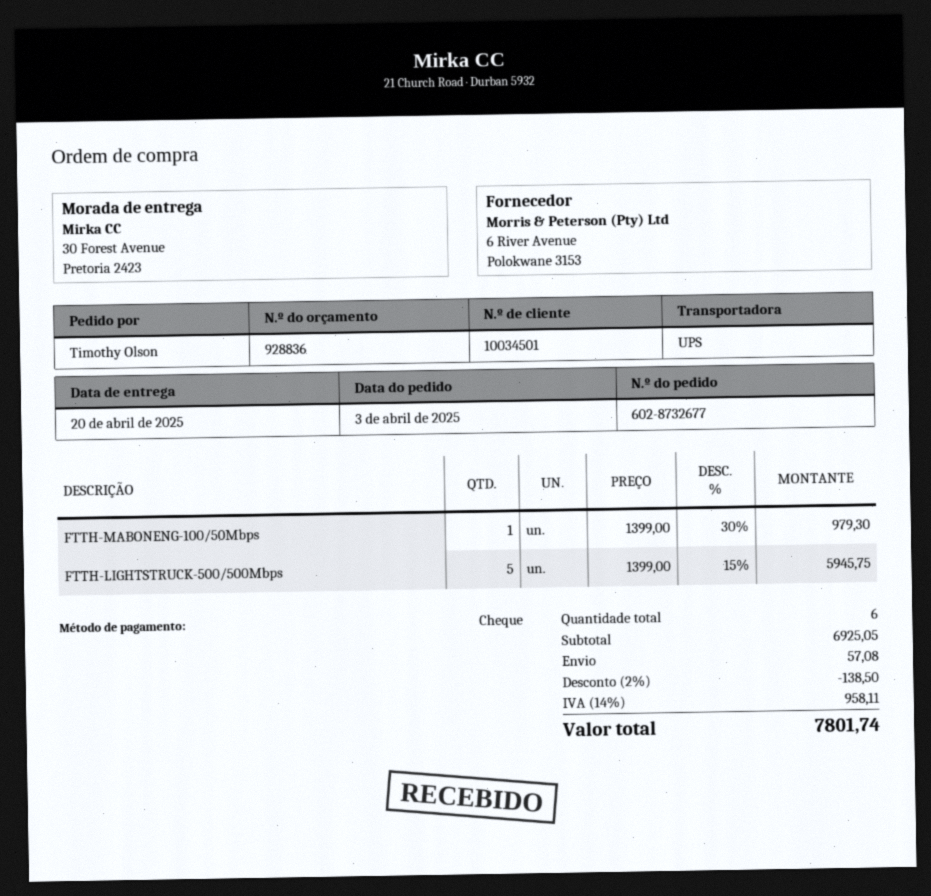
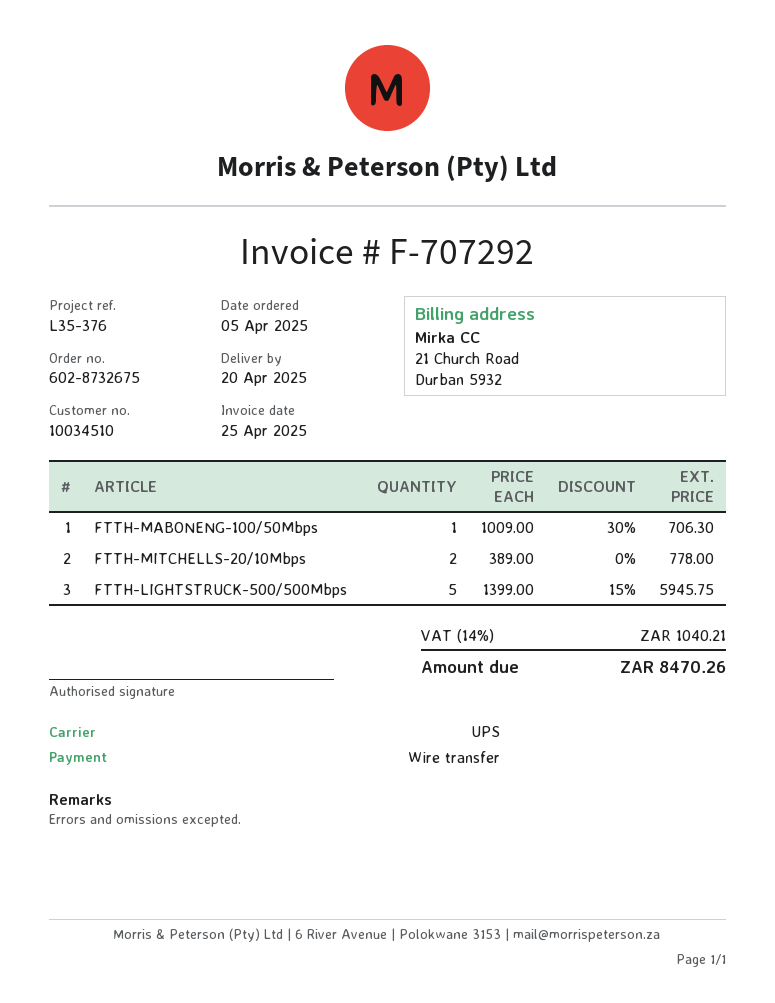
order number: 602-8732677 -> 602-8732675
order date: 2025-04-03 -> 2025-04-05
customer number: 10034501 -> 10034510
payment method: cheque -> bank transfer
FTTH-MABONENG-100/50Mbps: 1 x 1399.00 - 30% = 979.30 -> 1 x 1009.00 - 30% = 706.30
FTTH-MITCHELLS-20/10Mbps: none -> 2 x 389.00 = 778.00
discount: 2% = 138.50 -> none
shipping: 57.08 -> none
tax: 14% = 958.11 -> 14% = 1040.21
total: 7801.74 -> 8470.26

